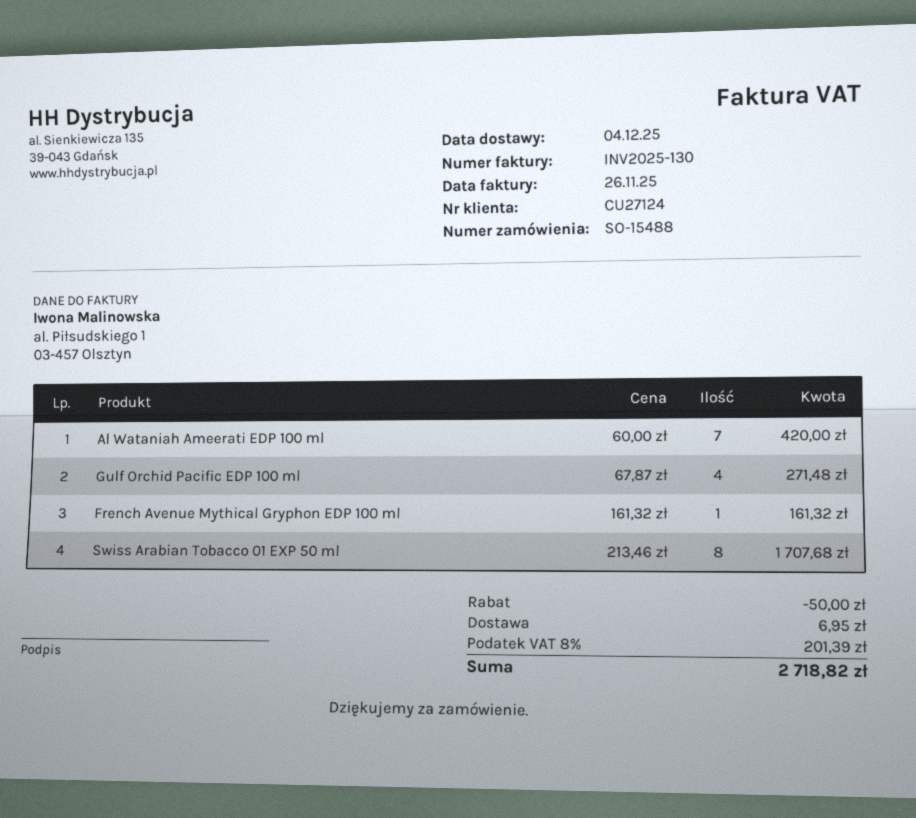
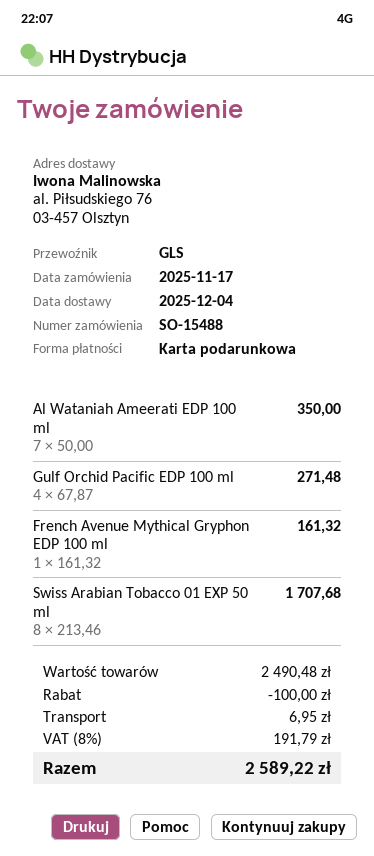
Al Wataniah Ameerati EDP 100 ml: 7 x 60.00 = 420.00 -> 7 x 50.00 = 350.00
discount: 50.00 -> 100.00
tax: 8% = 201.39 -> 8% = 191.79
total: 2718.82 -> 2589.22

